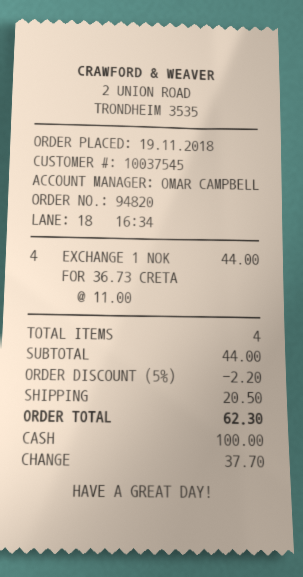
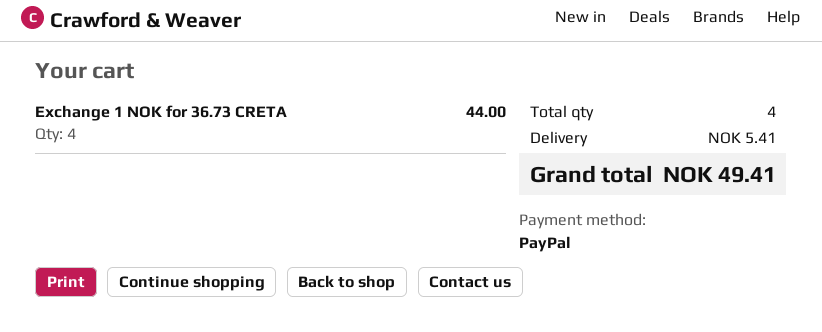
payment method: cash -> PayPal
discount: 5% = 2.20 -> none
shipping: 20.50 -> 5.41
total: 62.30 -> 49.41

